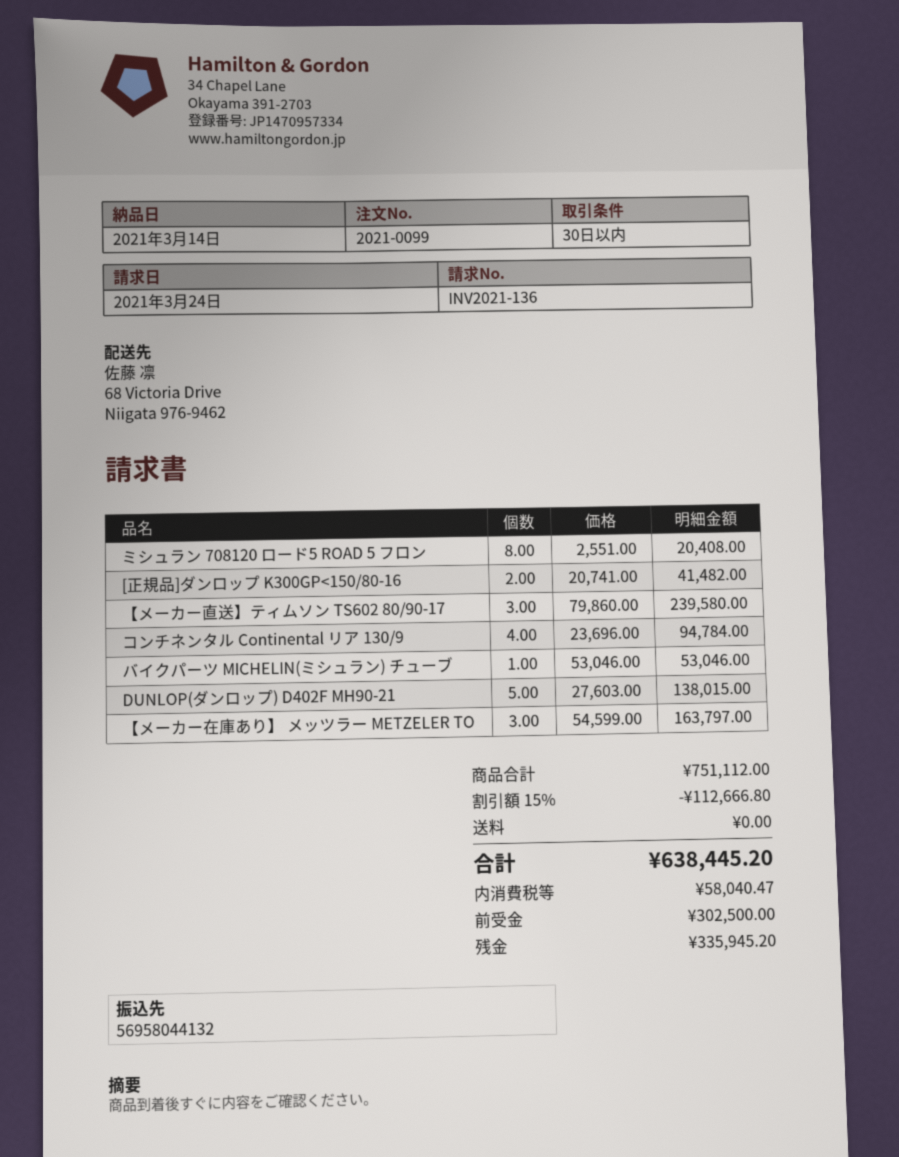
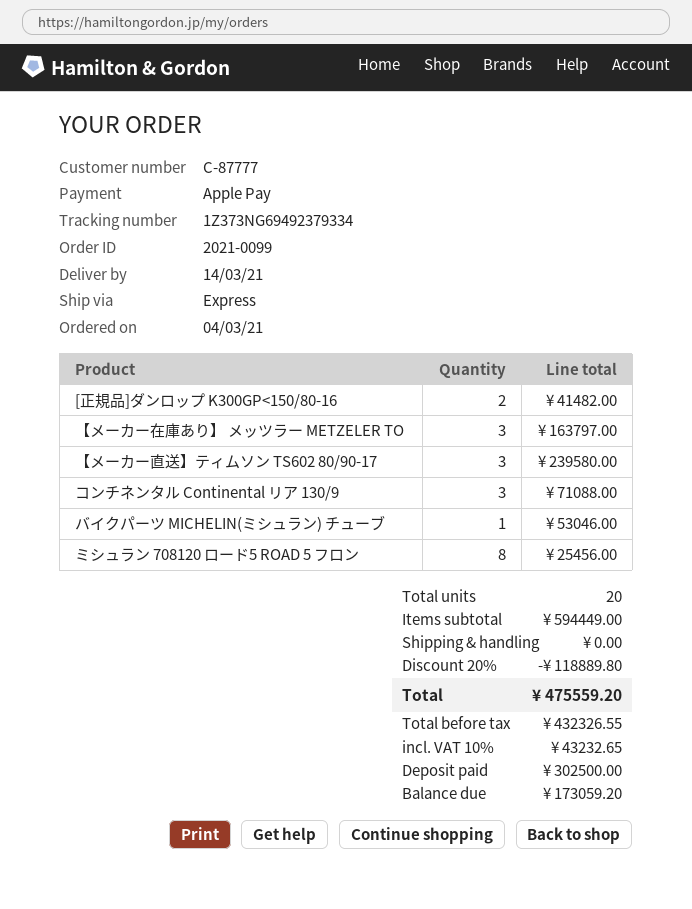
ミシュラン 708120 ロード5 ROAD 5 フロン: 8 for 20408.00 -> 8 for 25456.00
コンチネンタル Continental リア 130/9: 4 for 94784.00 -> 3 for 71088.00
DUNLOP(ダンロップ) D402F MH90-21: 5 for 138015.00 -> none
subtotal: 751112.00 -> 594449.00
discount: 15% = 112666.80 -> 20% = 118889.80
tax: 58040.47 -> 43232.65
total: 638445.20 -> 475559.20
balance: 335945.20 -> 173059.20

